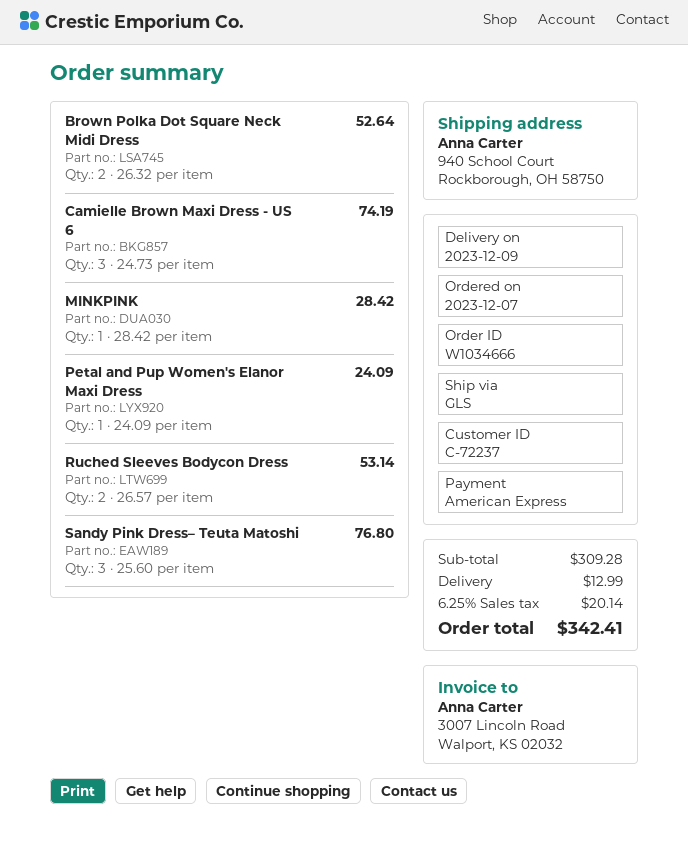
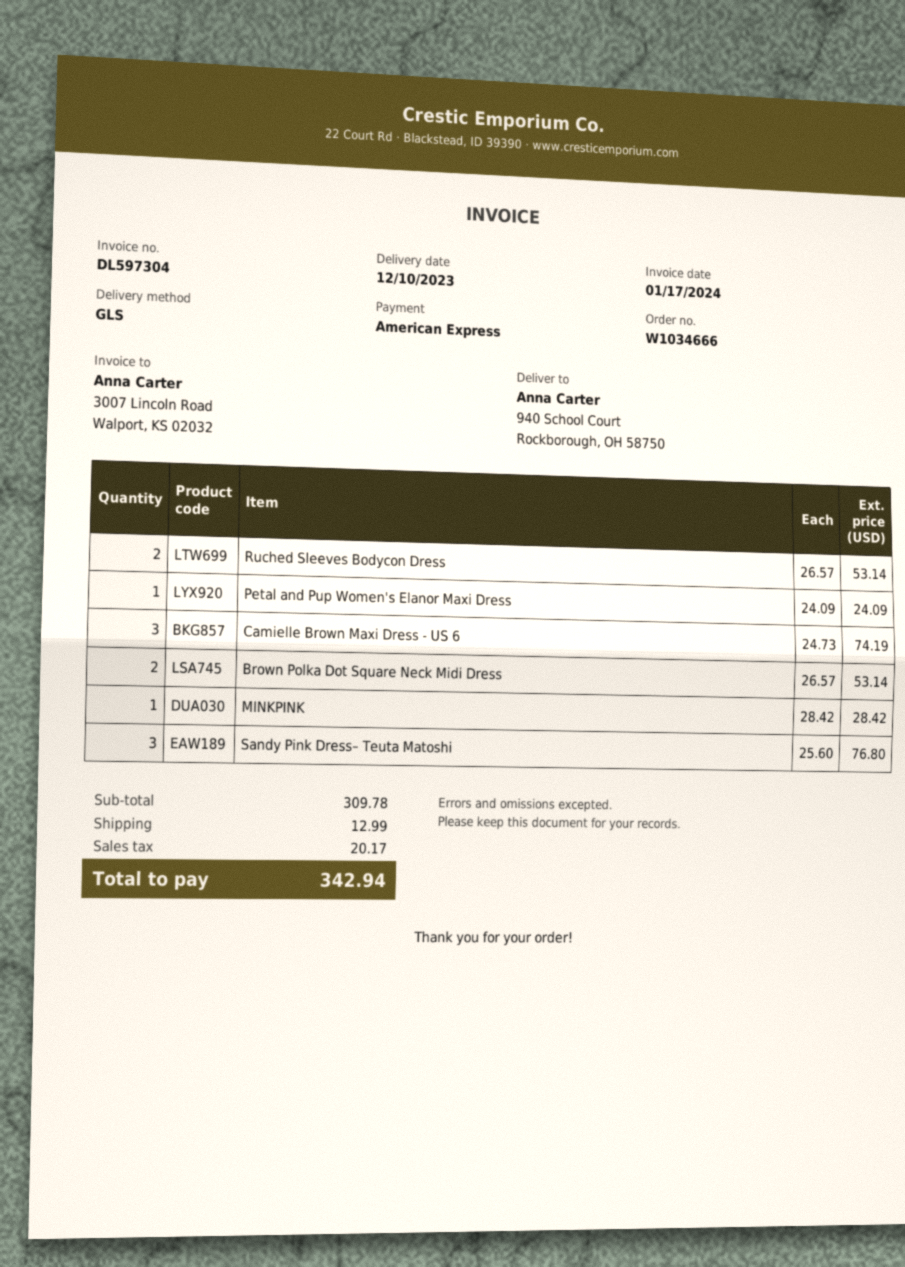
delivery date: 2023-12-09 -> 2023-12-10
Brown Polka Dot Square Neck Midi Dress: 2 x 26.32 = 52.64 -> 2 x 26.57 = 53.14
subtotal: 309.28 -> 309.78
tax: 20.14 -> 20.17
total: 342.41 -> 342.94

